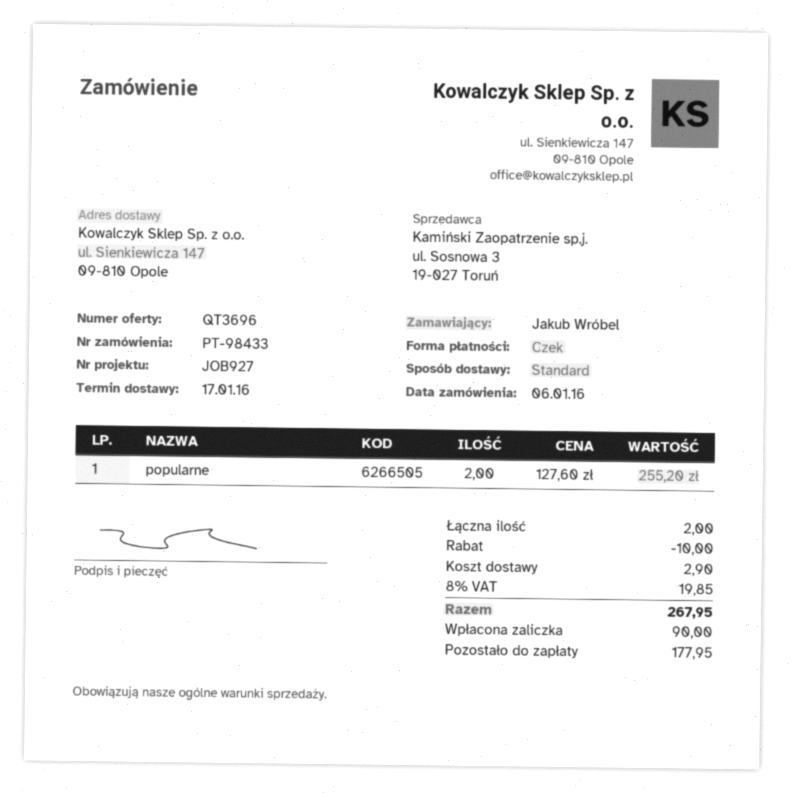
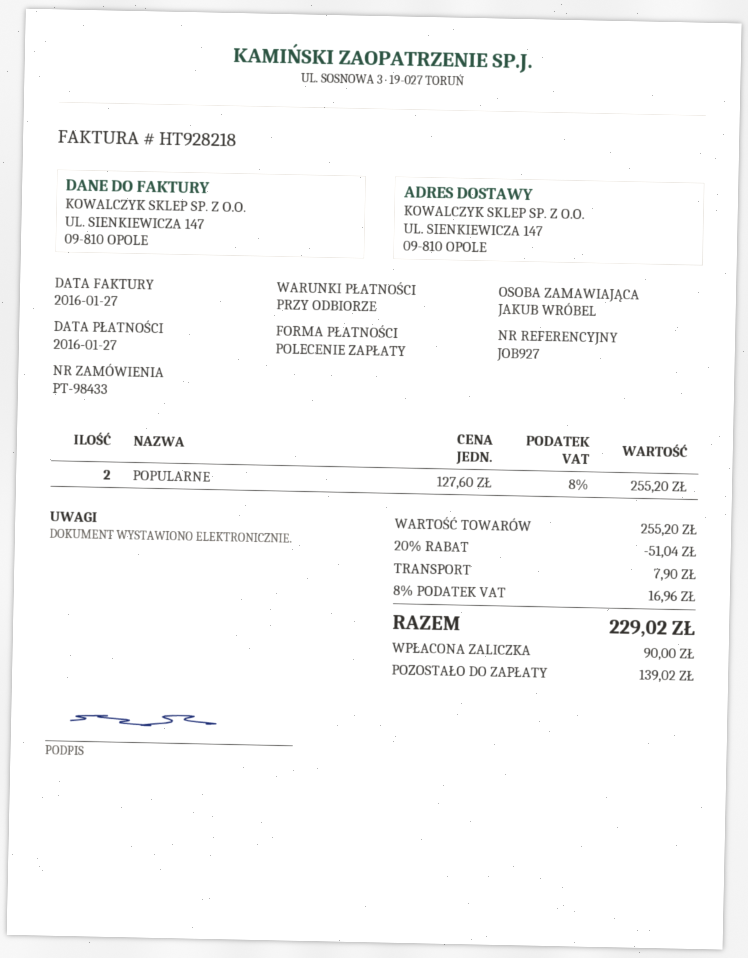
payment method: cheque -> direct debit
discount: 10.00 -> 51.04
shipping: 2.90 -> 7.90
tax: 8% = 19.85 -> 8% = 16.96
total: 267.95 -> 229.02
balance: 177.95 -> 139.02

